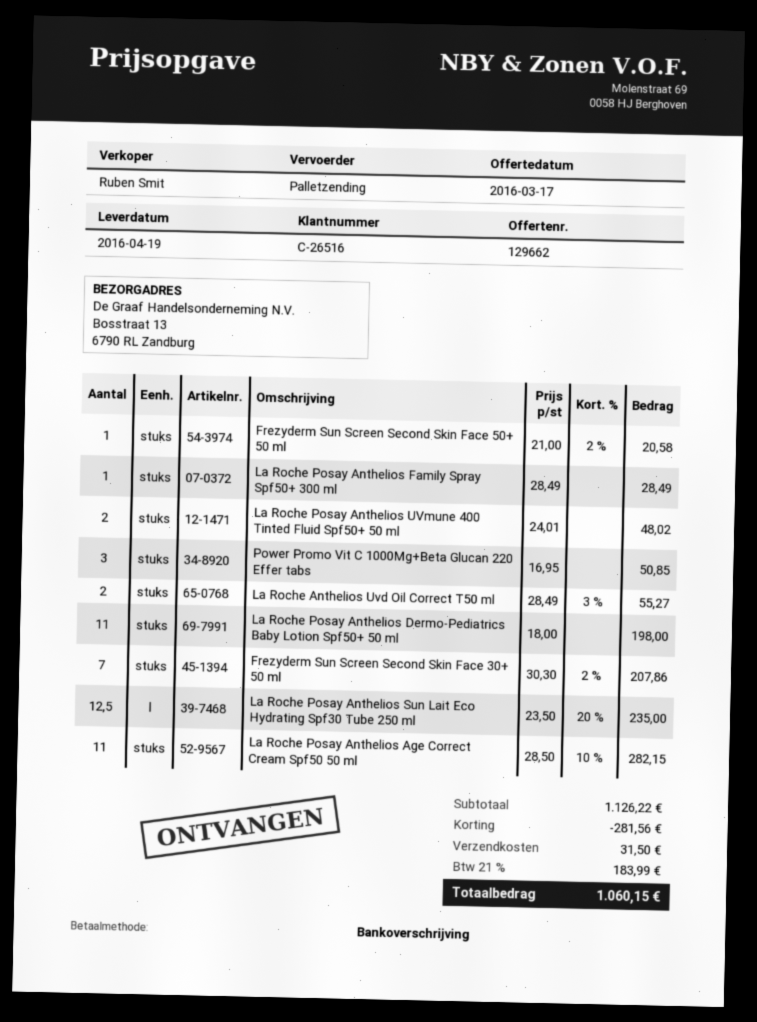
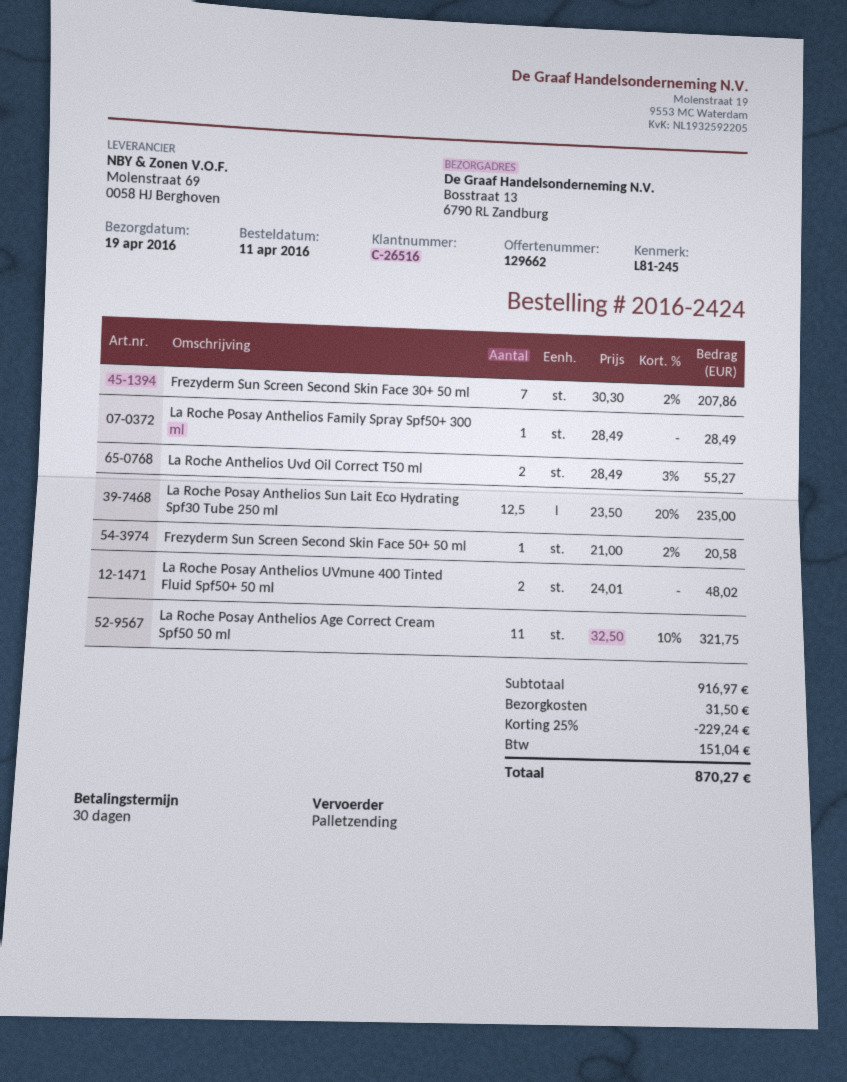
Power Promo Vit C 1000Mg+Beta Glucan 220 Effer tabs: 3 x 16.95 = 50.85 -> none
La Roche Posay Anthelios Dermo-Pediatrics Baby Lotion Spf50+ 50 ml: 11 x 18.00 = 198.00 -> none
La Roche Posay Anthelios Age Correct Cream Spf50 50 ml: 11 x 28.50 - 10% = 282.15 -> 11 x 32.50 - 10% = 321.75
subtotal: 1126.22 -> 916.97
discount: 281.56 -> 229.24
tax: 183.99 -> 151.04
total: 1060.15 -> 870.27

